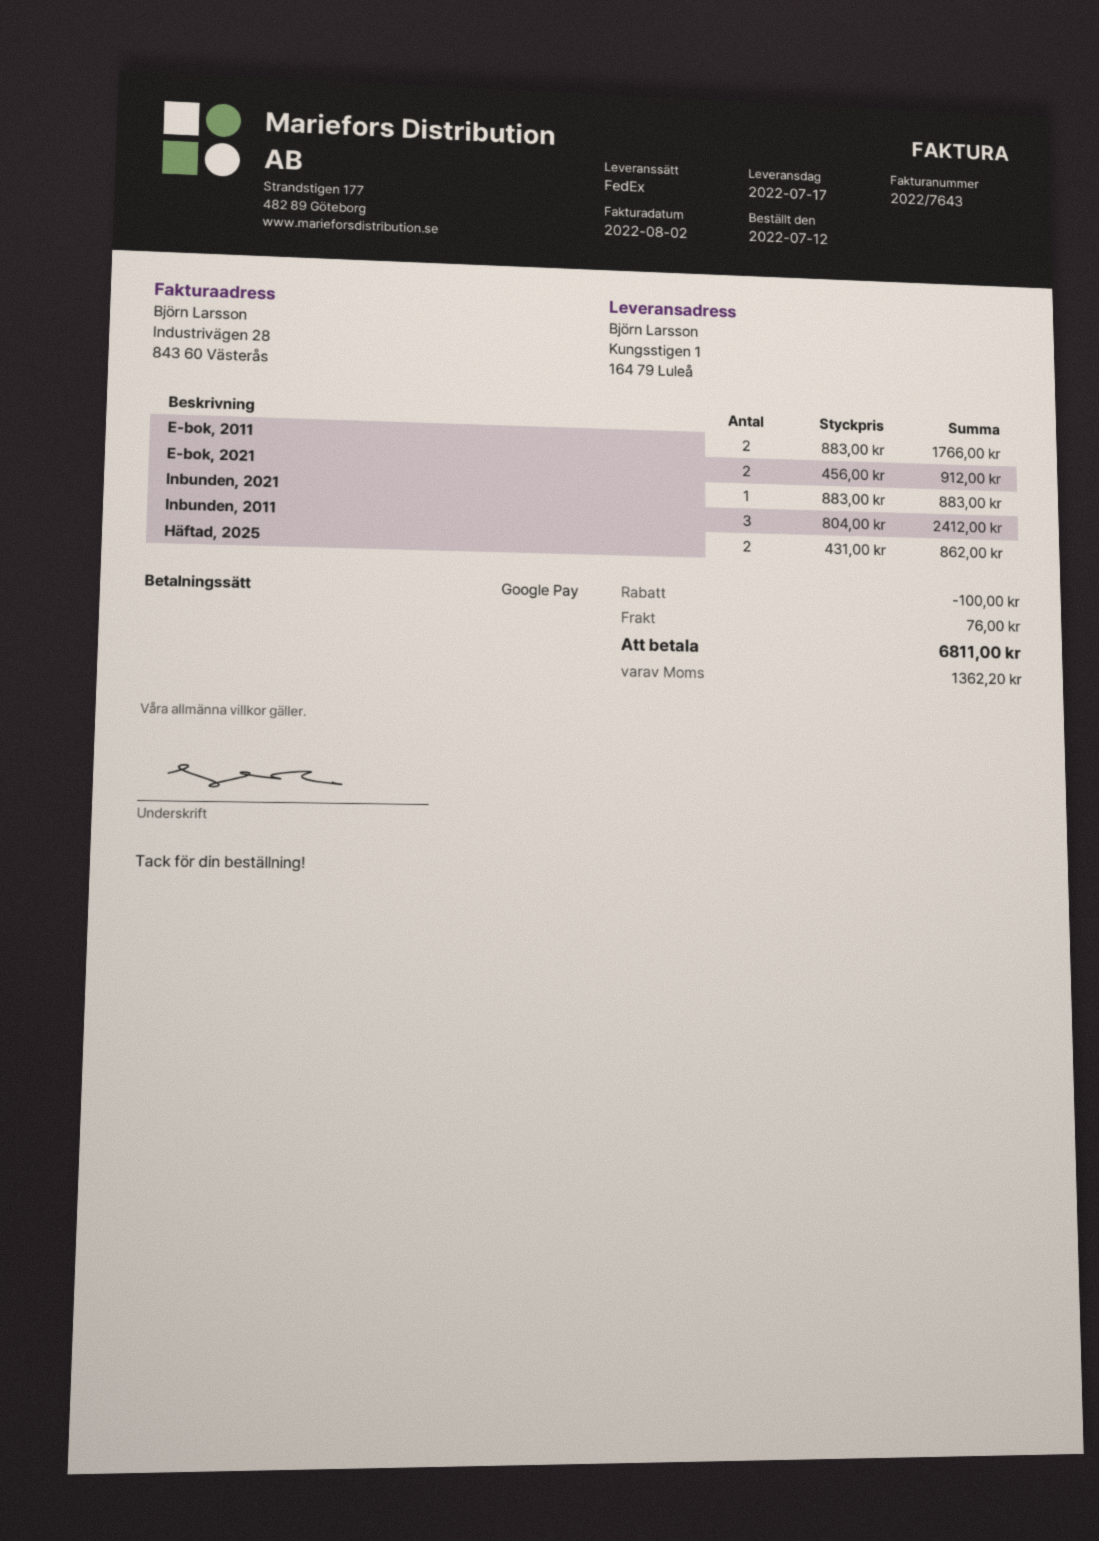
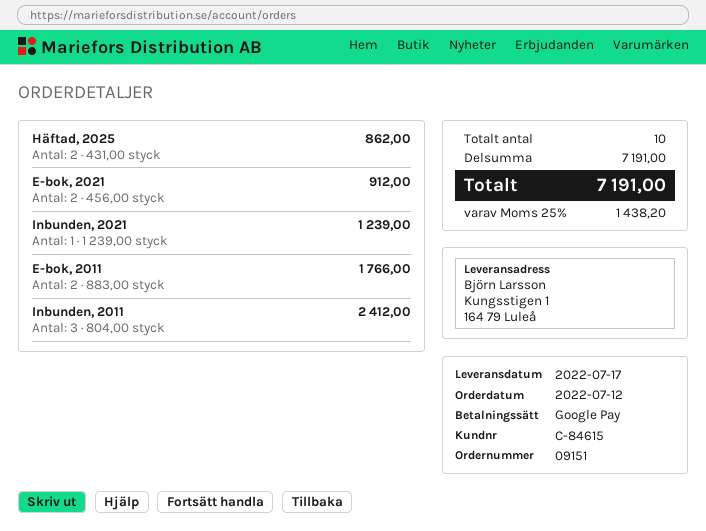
Inbunden, 2021: 1 x 883.00 = 883.00 -> 1 x 1239.00 = 1239.00
discount: 100.00 -> none
shipping: 76.00 -> none
tax: 1362.20 -> 1438.20
total: 6811.00 -> 7191.00

